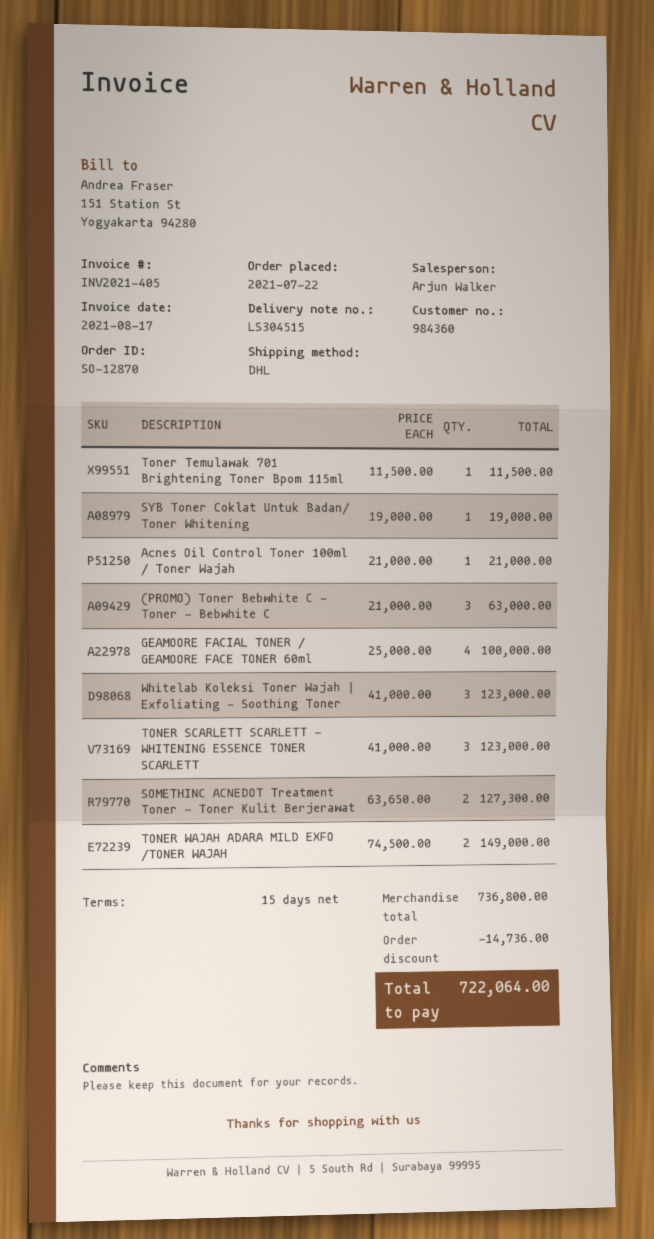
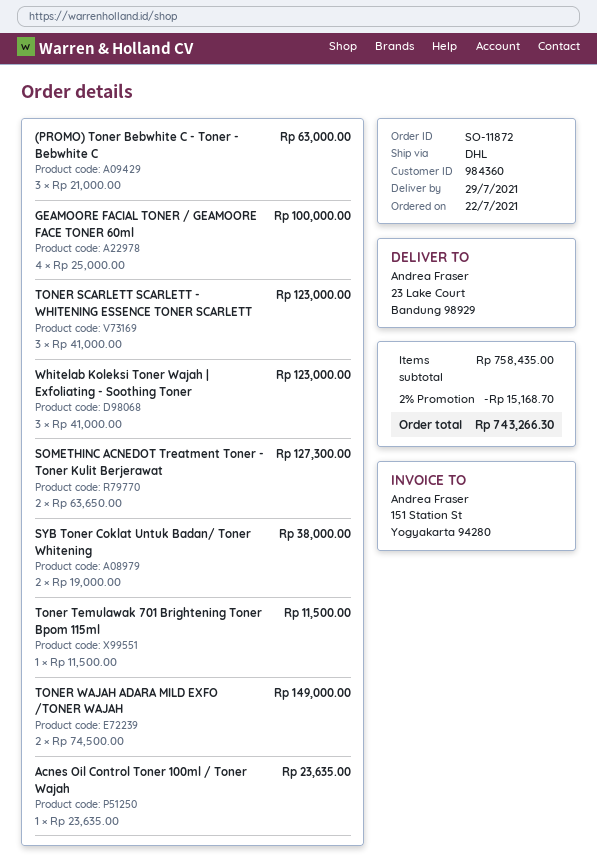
order number: SO-12870 -> SO-11872
SYB Toner Coklat Untuk Badan/ Toner Whitening: 1 x 19000.00 = 19000.00 -> 2 x 19000.00 = 38000.00
Acnes Oil Control Toner 100ml / Toner Wajah: 1 x 21000.00 = 21000.00 -> 1 x 23635.00 = 23635.00
subtotal: 736800.00 -> 758435.00
discount: 14736.00 -> 15168.70
total: 722064.00 -> 743266.30

